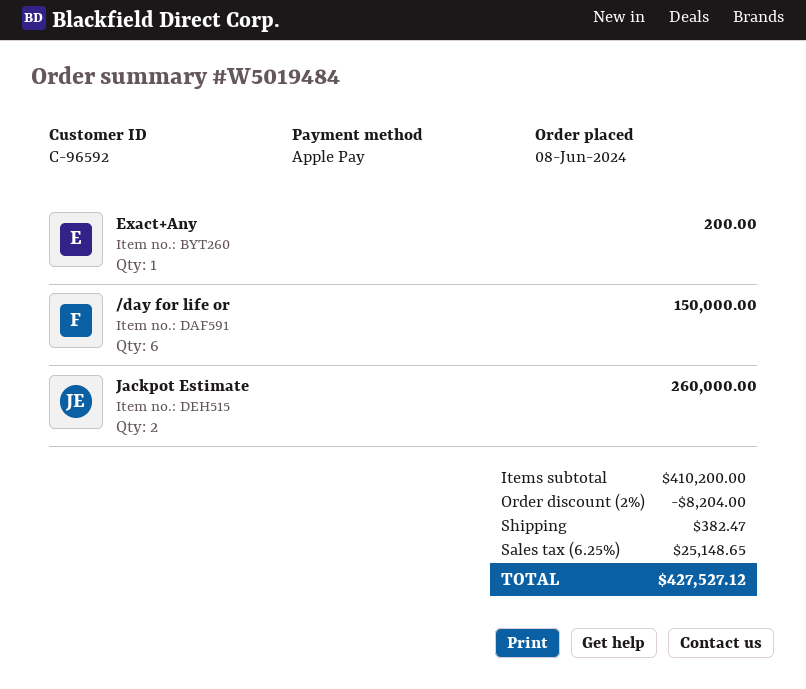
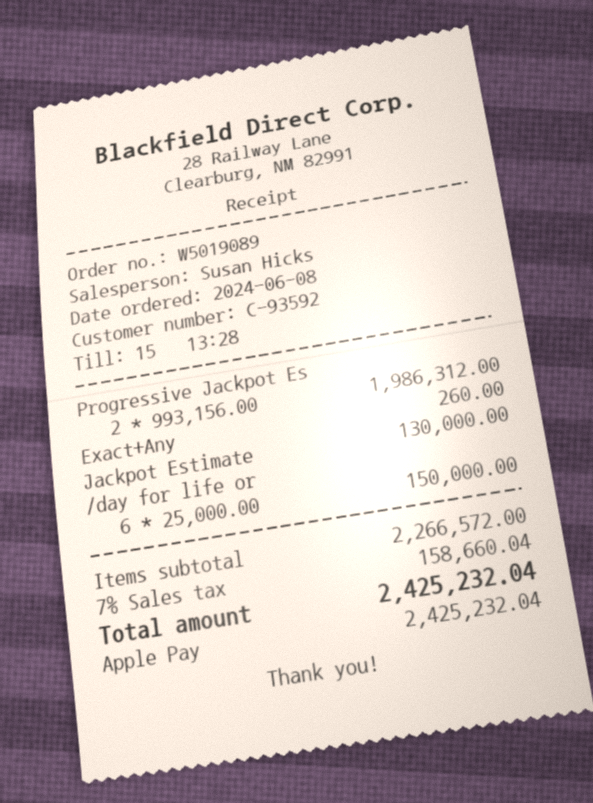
order number: W5019484 -> W5019089
customer number: C-96592 -> C-93592
Exact+Any: 1 for 200.00 -> 1 for 260.00
Jackpot Estimate: 2 for 260000.00 -> 1 for 130000.00
Progressive Jackpot Es: none -> 2 for 1986312.00
subtotal: 410200.00 -> 2266572.00
discount: 2% = 8204.00 -> none
shipping: 382.47 -> none
tax: 6.25% = 25148.65 -> 7% = 158660.04
total: 427527.12 -> 2425232.04

